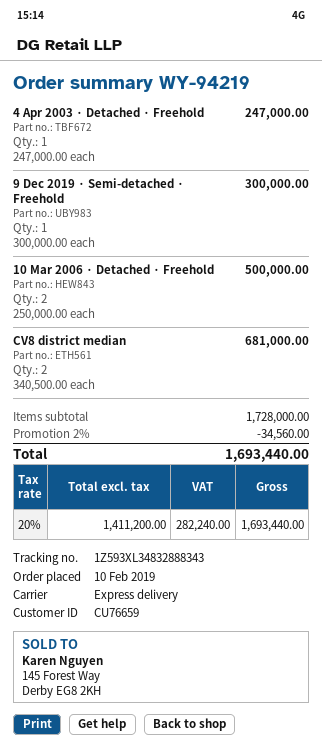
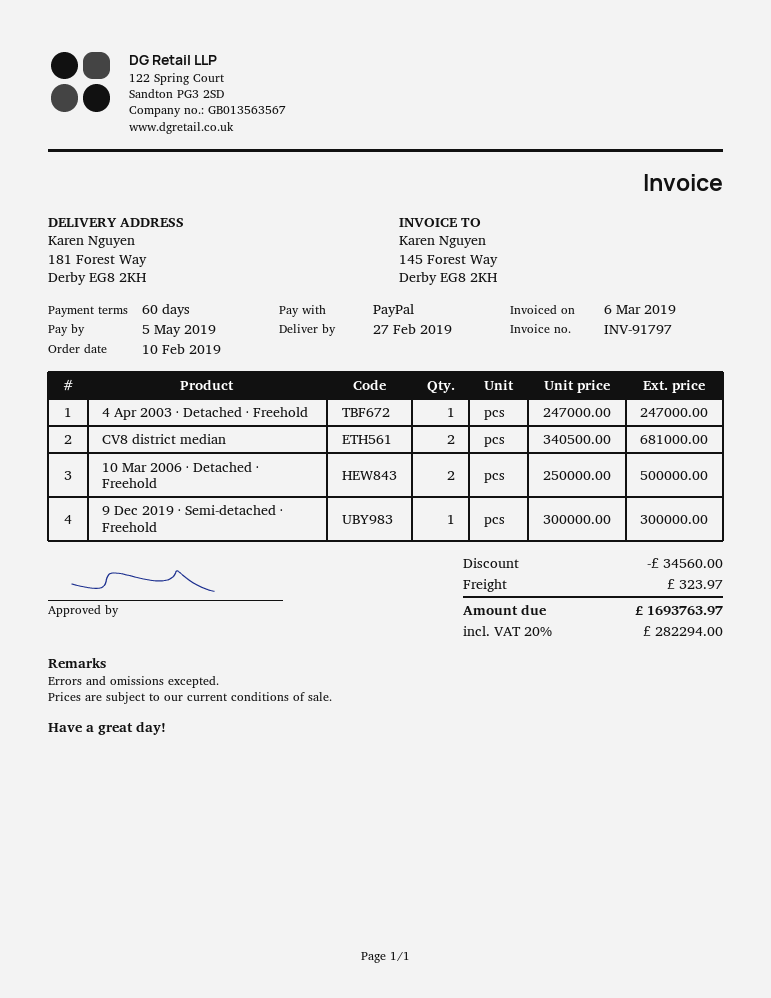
shipping: none -> 323.97
tax: 20% = 282240.00 -> 20% = 282294.00
total: 1693440.00 -> 1693763.97

